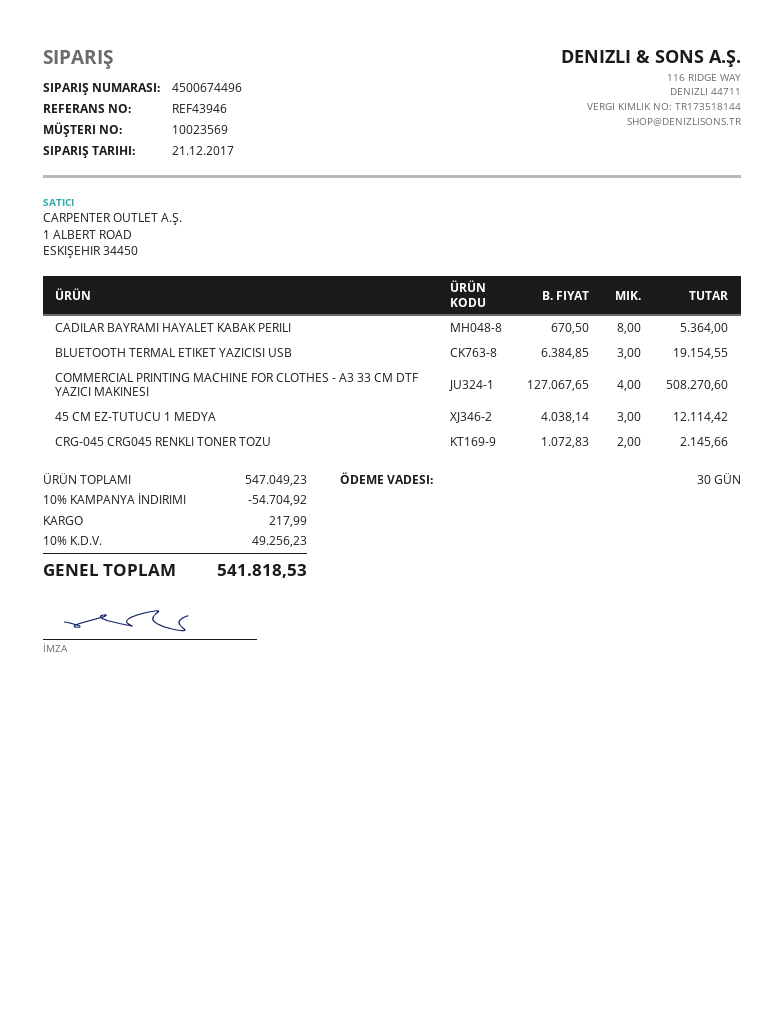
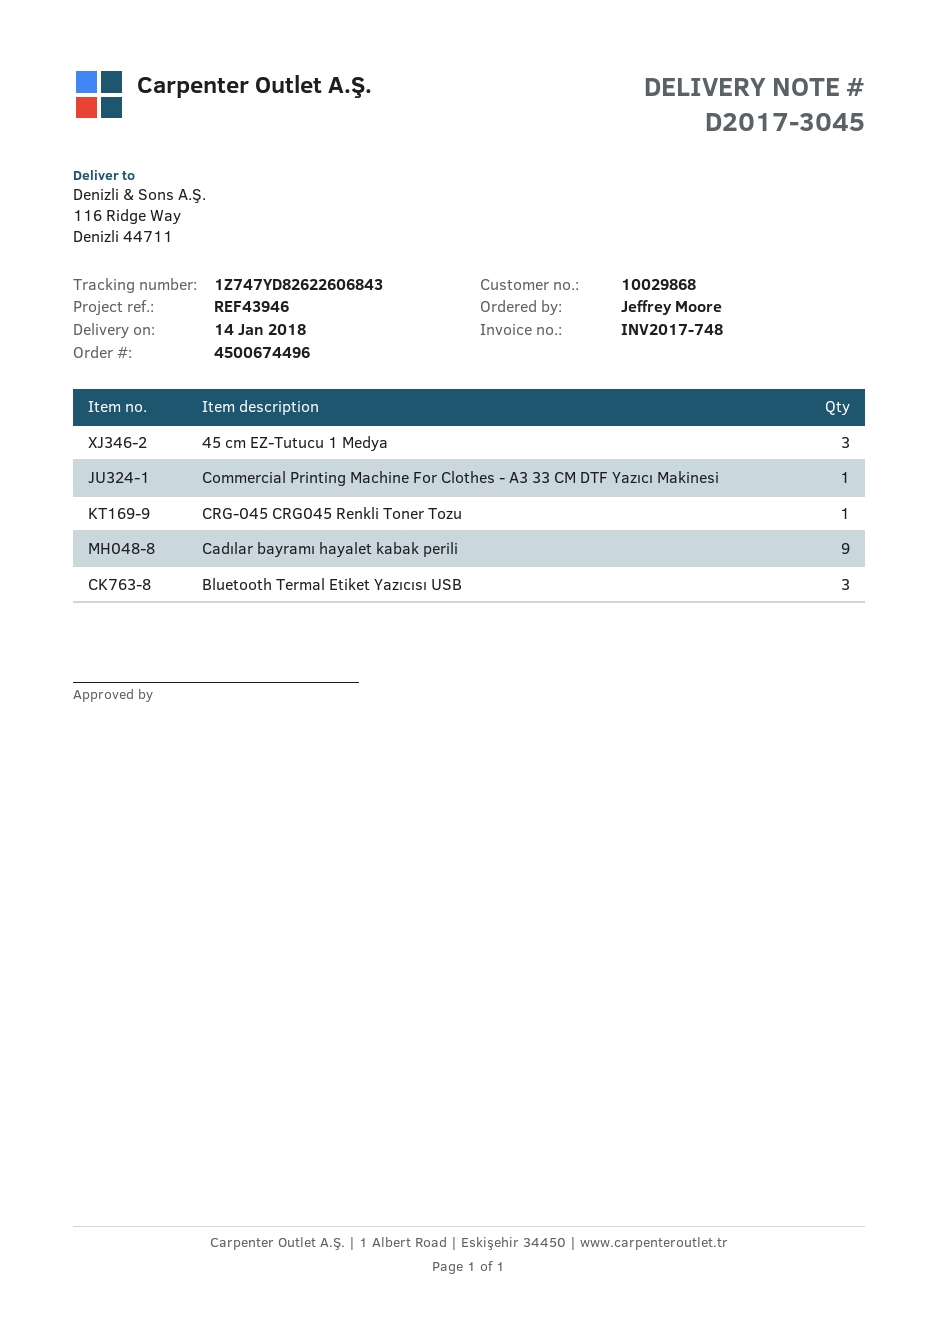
customer number: 10023569 -> 10029868
CADILAR BAYRAMI HAYALET KABAK PERILI: 8 -> 9
COMMERCIAL PRINTING MACHINE FOR CLOTHES - A3 33 CM DTF YAZICI MAKINESI: 4 -> 1
CRG-045 CRG045 RENKLI TONER TOZU: 2 -> 1

